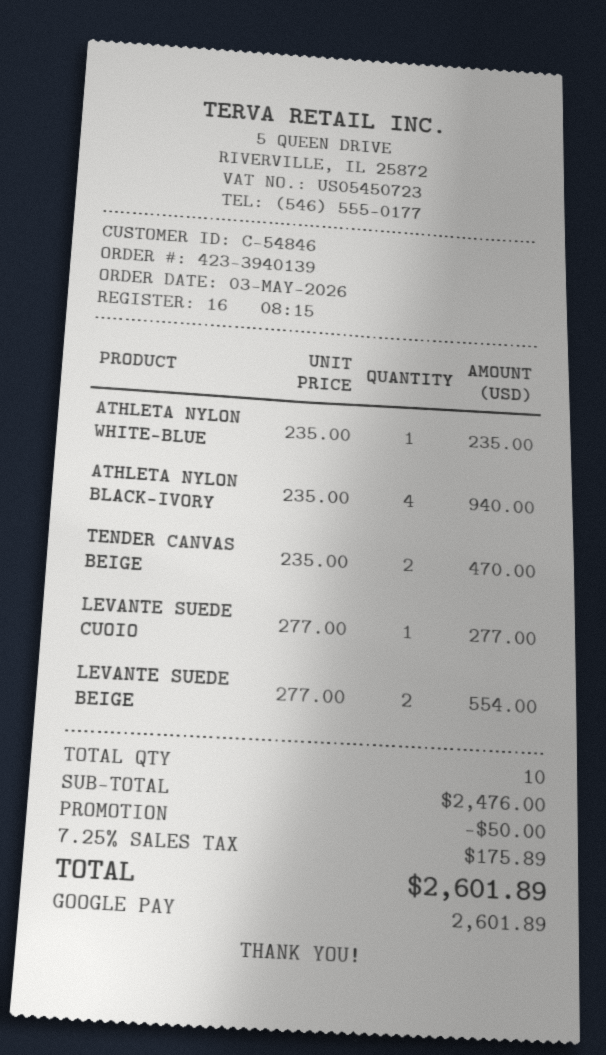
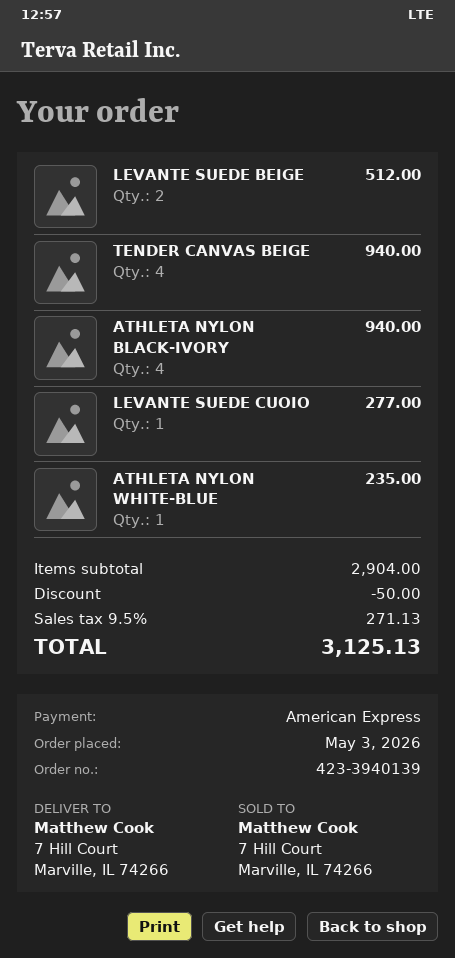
payment method: Google Pay -> American Express
TENDER CANVAS BEIGE: 2 for 470.00 -> 4 for 940.00
LEVANTE SUEDE BEIGE: 2 for 554.00 -> 2 for 512.00
subtotal: 2476.00 -> 2904.00
tax: 7.25% = 175.89 -> 9.5% = 271.13
total: 2601.89 -> 3125.13

